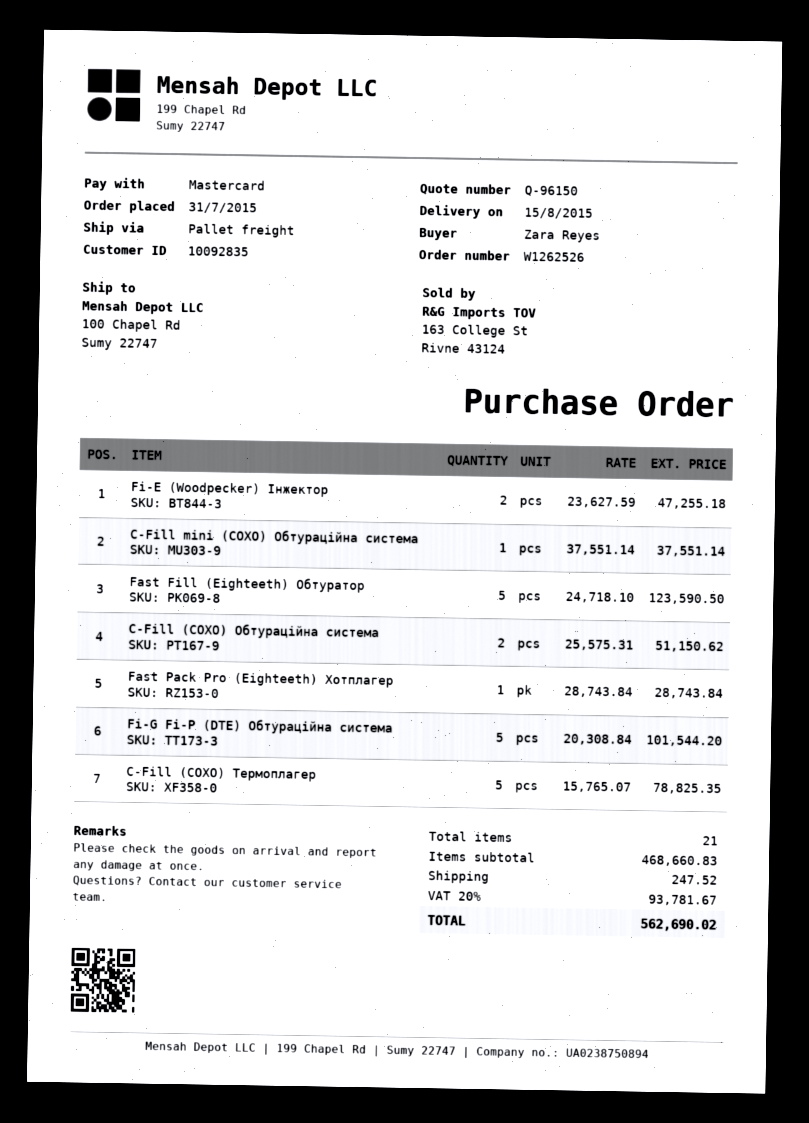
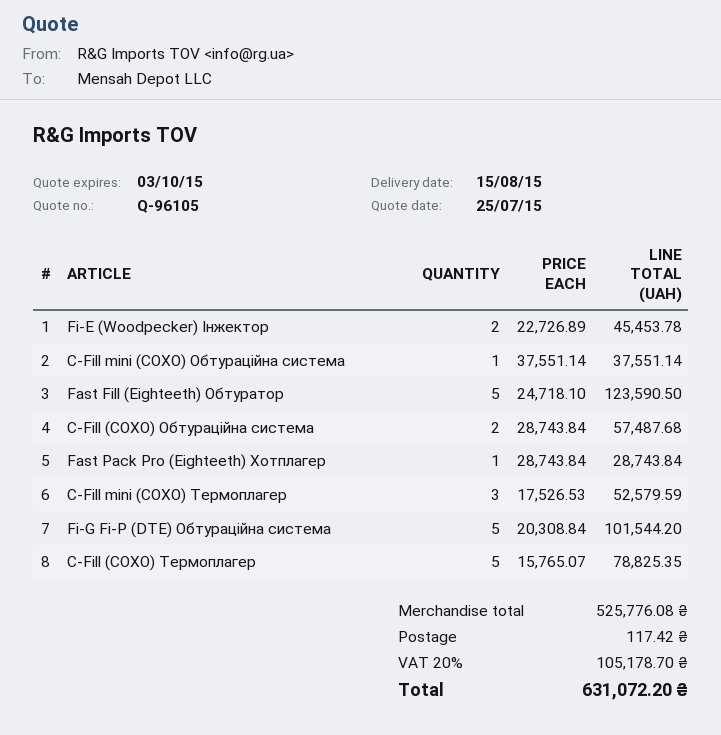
quote number: Q-96150 -> Q-96105
Fi-E (Woodpecker) Інжектор: 2 x 23627.59 = 47255.18 -> 2 x 22726.89 = 45453.78
C-Fill (COXO) Обтураційна система: 2 x 25575.31 = 51150.62 -> 2 x 28743.84 = 57487.68
C-Fill mini (COXO) Термоплагер: none -> 3 x 17526.53 = 52579.59
subtotal: 468660.83 -> 525776.08
shipping: 247.52 -> 117.42
tax: 20% = 93781.67 -> 20% = 105178.70
total: 562690.02 -> 631072.20

